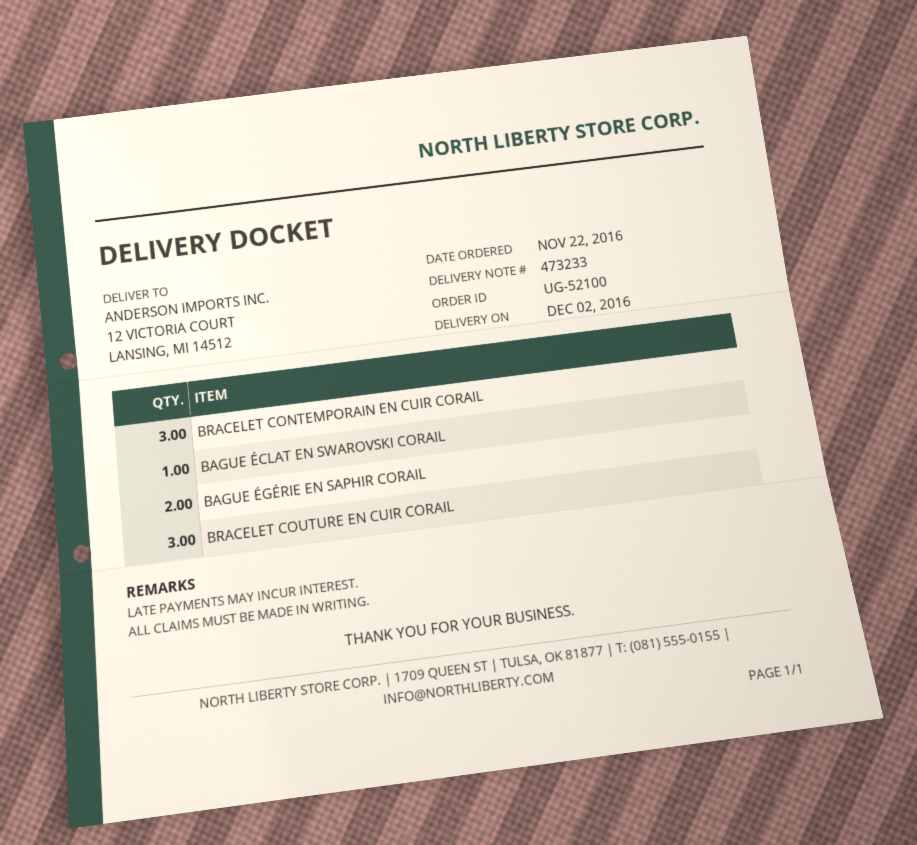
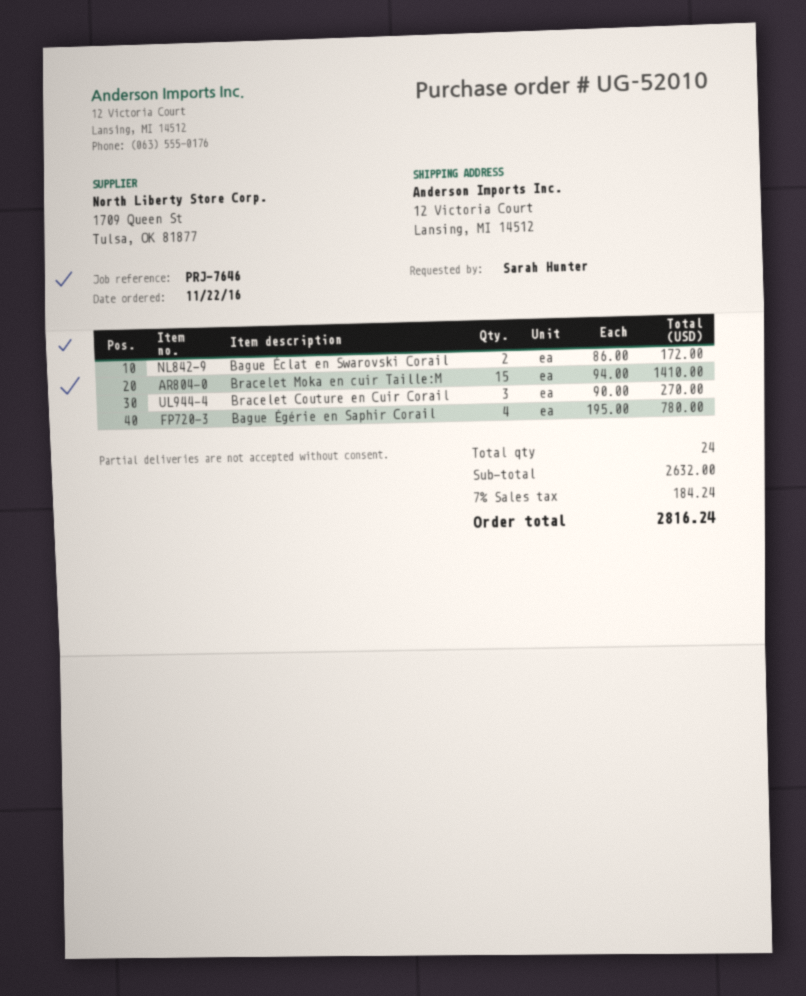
order number: UG-52100 -> UG-52010
BRACELET CONTEMPORAIN EN CUIR CORAIL: 3 -> none
BAGUE ÉCLAT EN SWAROVSKI CORAIL: 1 -> 2
BAGUE ÉGÉRIE EN SAPHIR CORAIL: 2 -> 4
Bracelet Moka en cuir Taille:M: none -> 15

